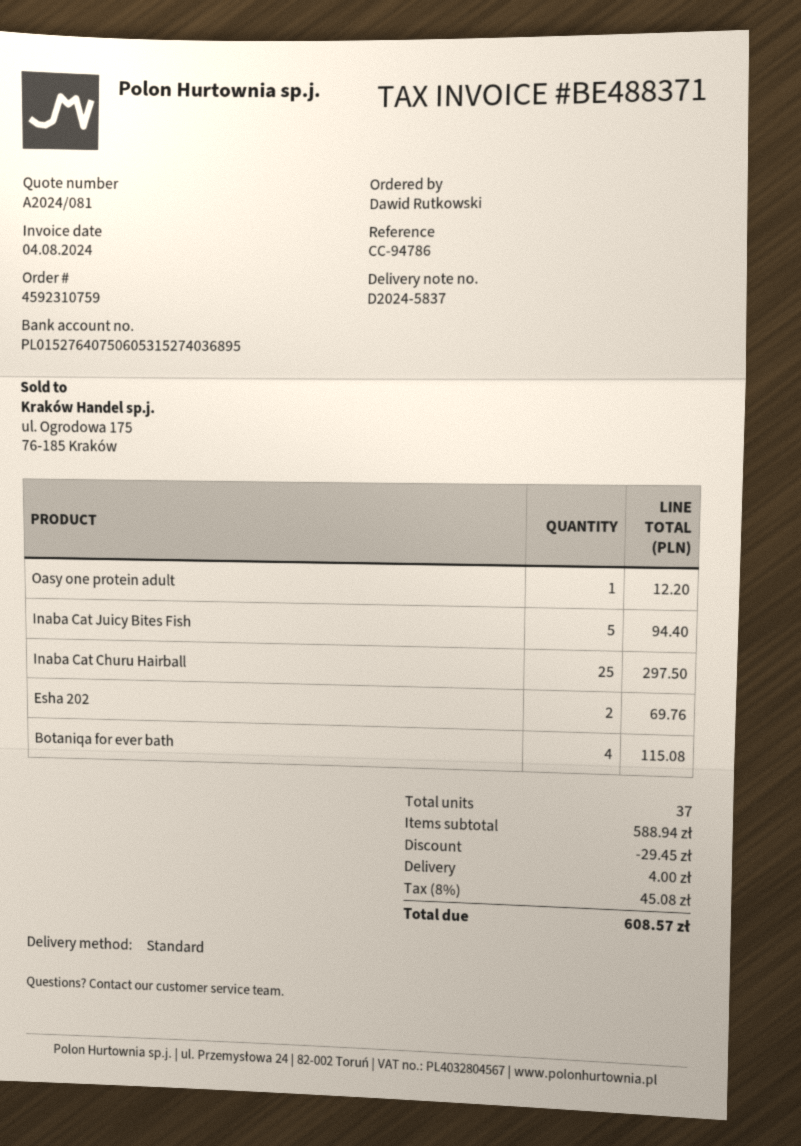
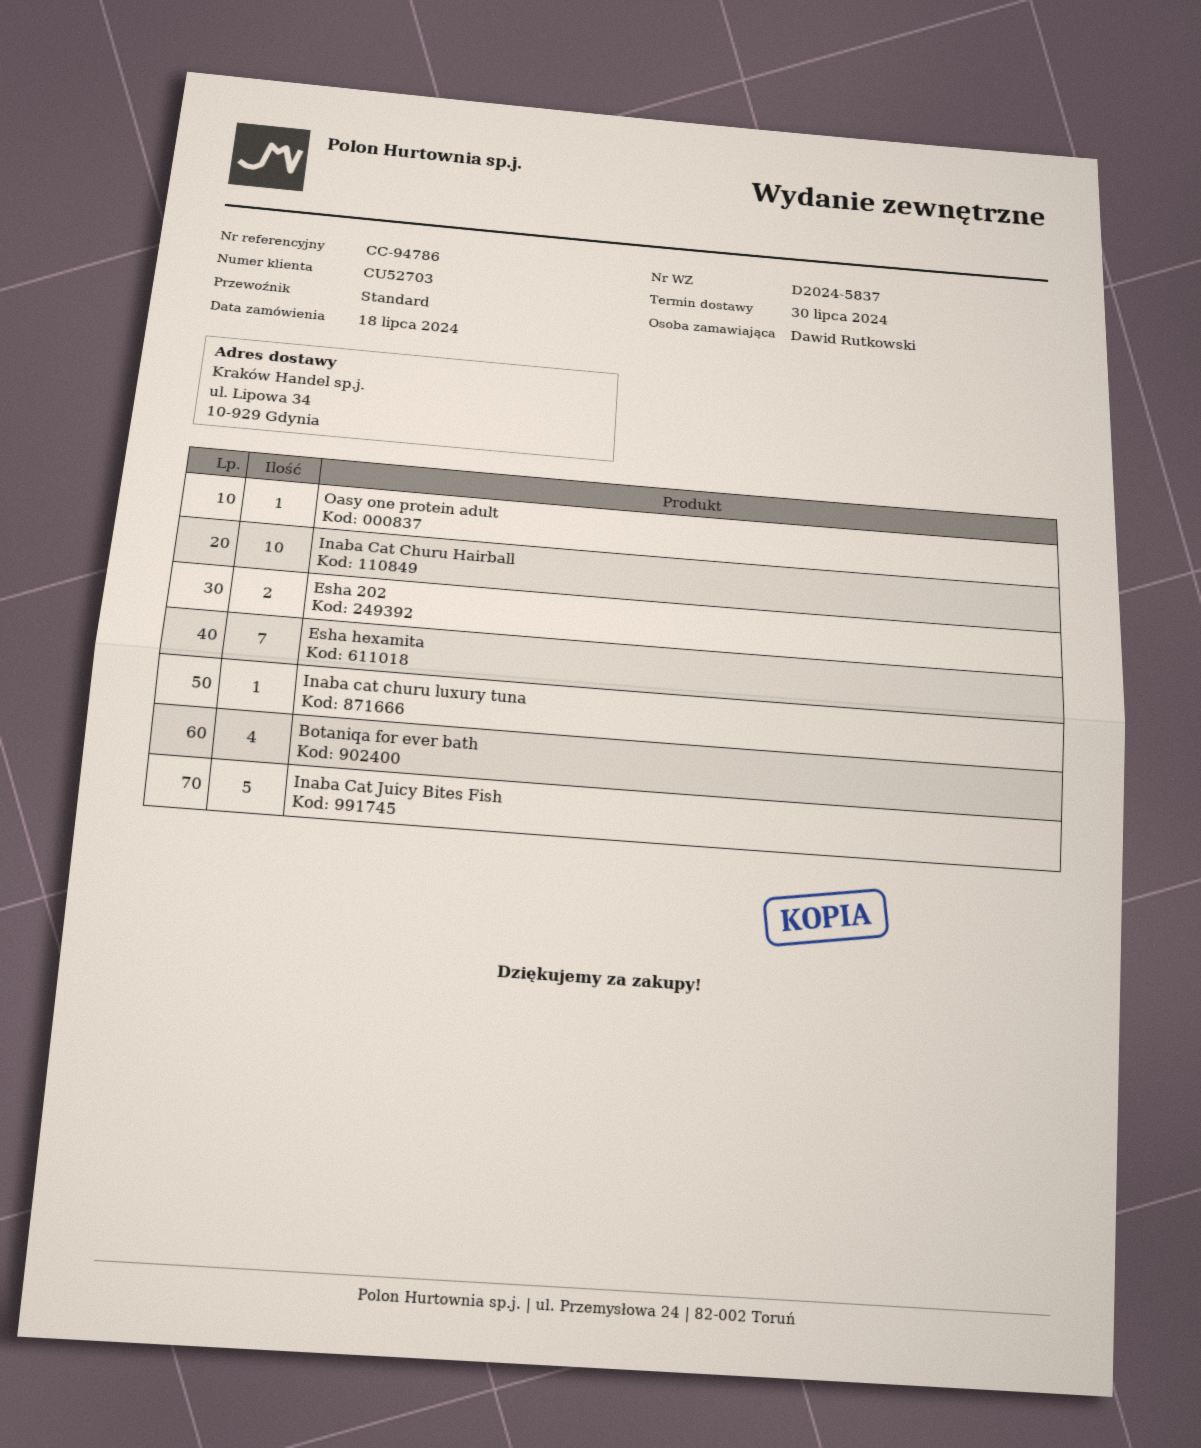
Inaba Cat Churu Hairball: 25 -> 10
Esha hexamita: none -> 7
Inaba cat churu luxury tuna: none -> 1

